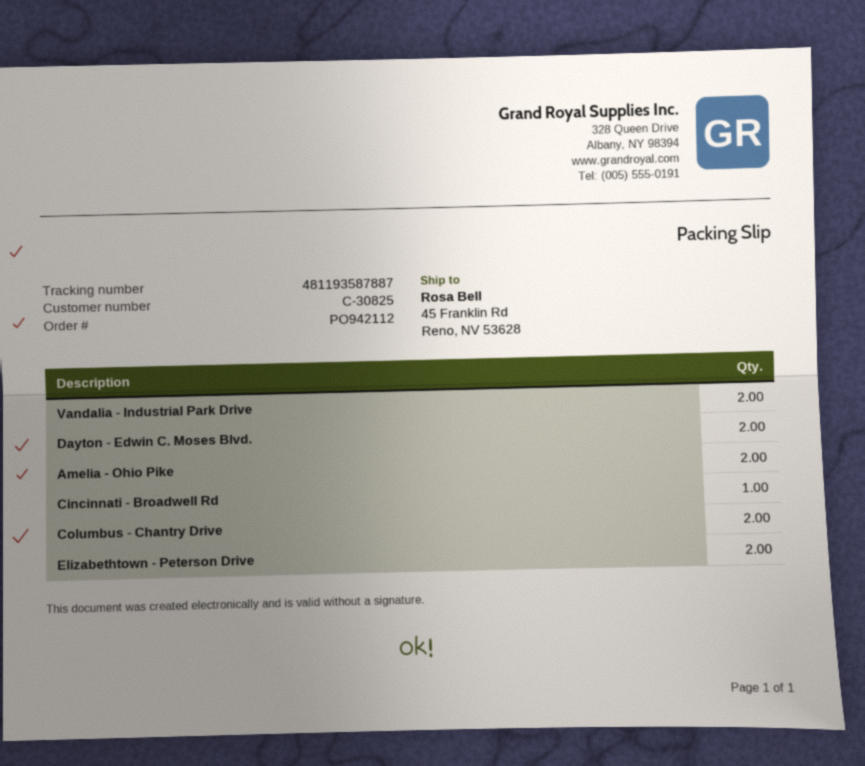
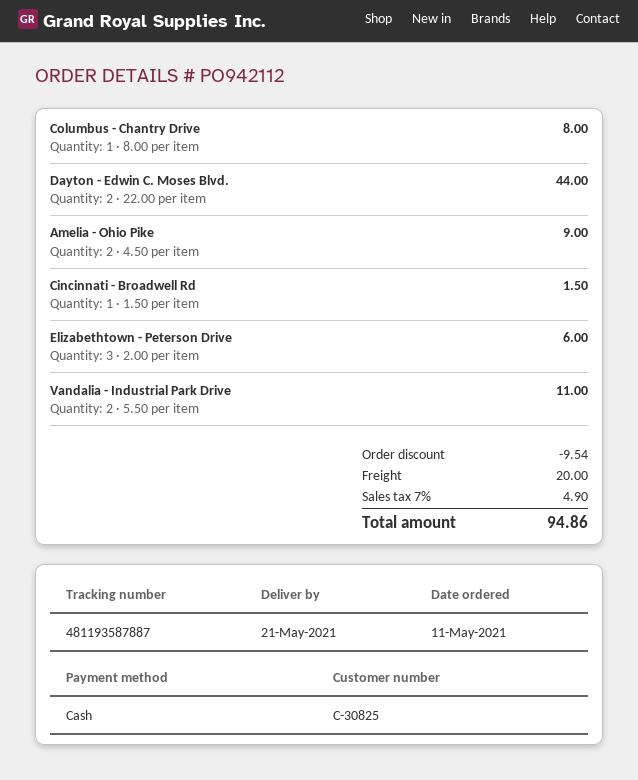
Columbus - Chantry Drive: 2 -> 1
Elizabethtown - Peterson Drive: 2 -> 3

